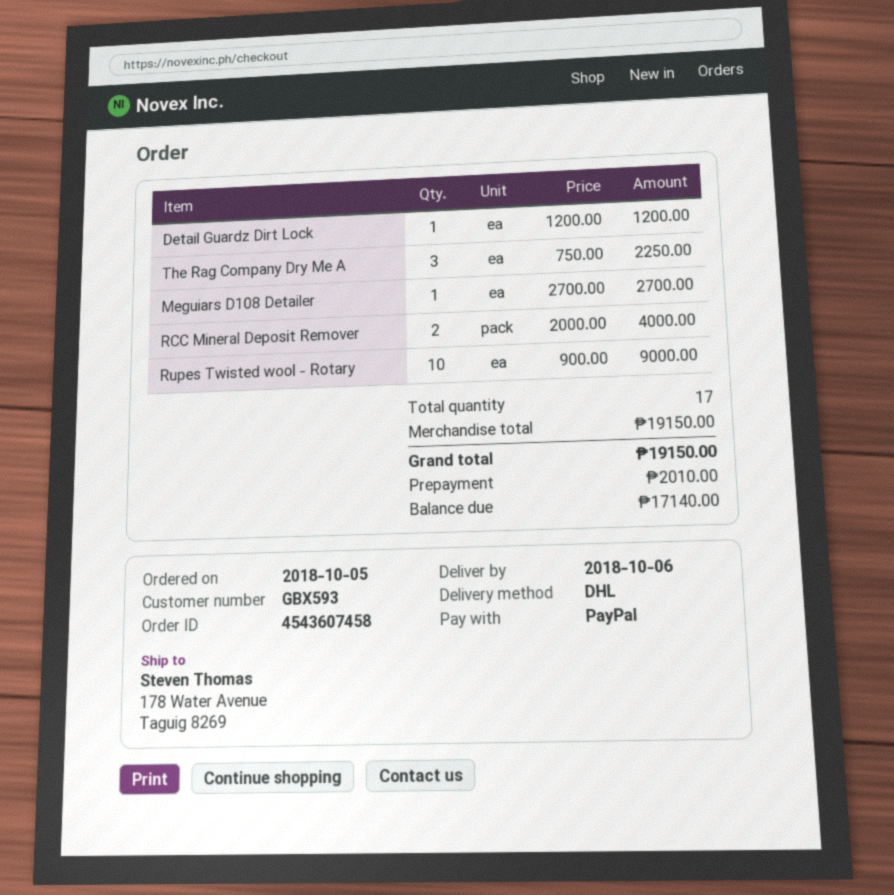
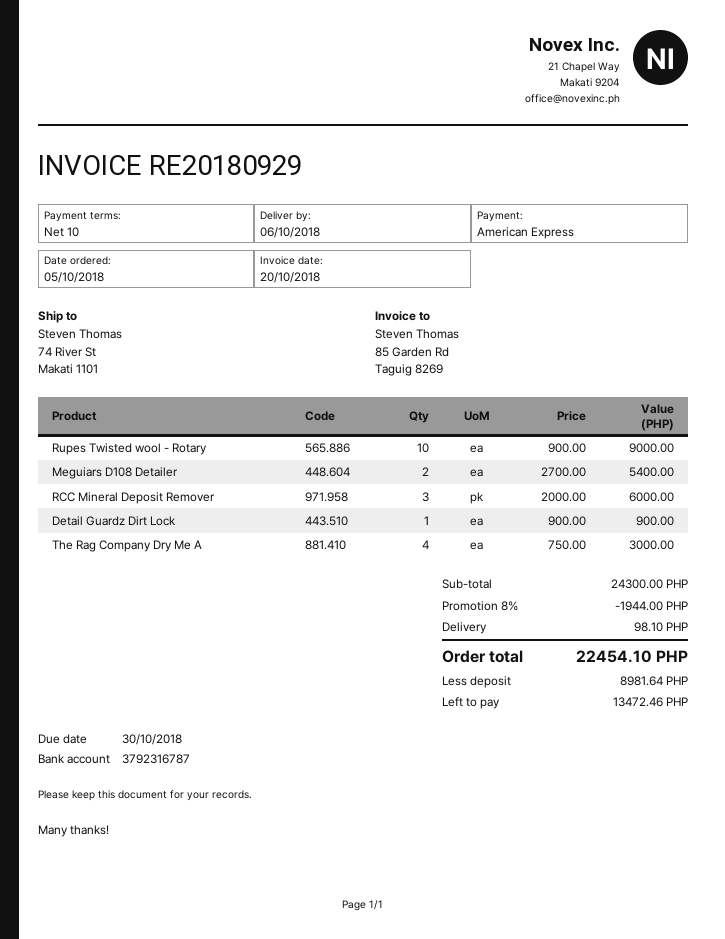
payment method: PayPal -> American Express
ship to: 178 Water Avenue, Taguig 8269 -> 74 River St, Makati 1101
Detail Guardz Dirt Lock: 1 x 1200.00 = 1200.00 -> 1 x 900.00 = 900.00
The Rag Company Dry Me A: 3 x 750.00 = 2250.00 -> 4 x 750.00 = 3000.00
Meguiars D108 Detailer: 1 x 2700.00 = 2700.00 -> 2 x 2700.00 = 5400.00
RCC Mineral Deposit Remover: 2 x 2000.00 = 4000.00 -> 3 x 2000.00 = 6000.00
subtotal: 19150.00 -> 24300.00
discount: none -> 8% = 1944.00
shipping: none -> 98.10
total: 19150.00 -> 22454.10
deposit: 2010.00 -> 8981.64
balance: 17140.00 -> 13472.46

